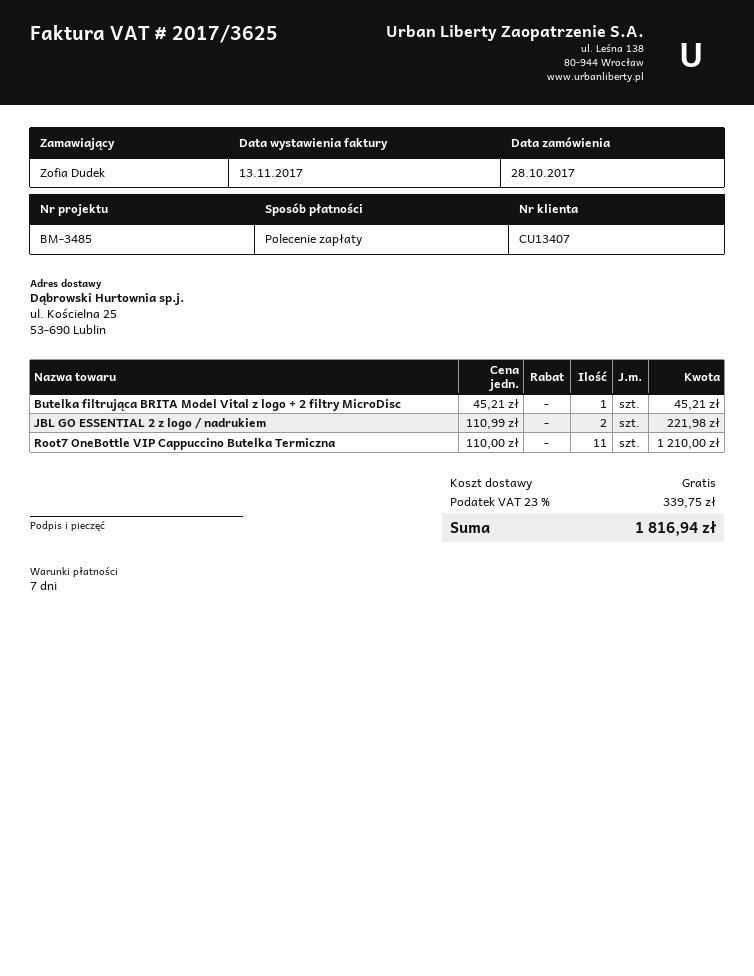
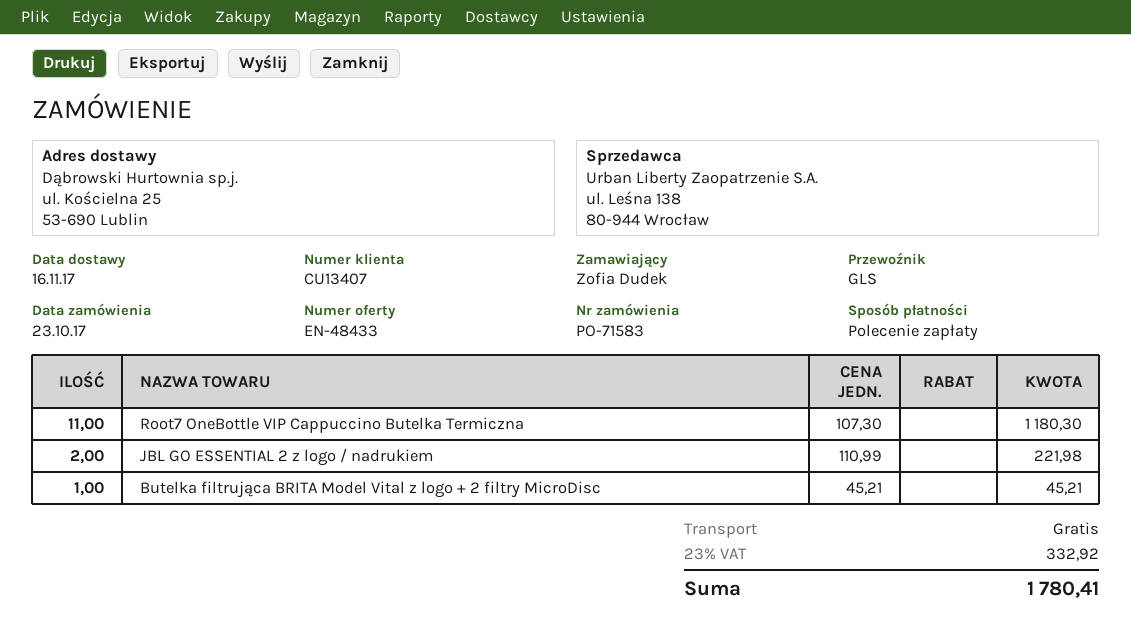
order date: 2017-10-28 -> 2017-10-23
Root7 OneBottle VIP Cappuccino Butelka Termiczna: 11 x 110.00 = 1210.00 -> 11 x 107.30 = 1180.30
tax: 23% = 339.75 -> 23% = 332.92
total: 1816.94 -> 1780.41

